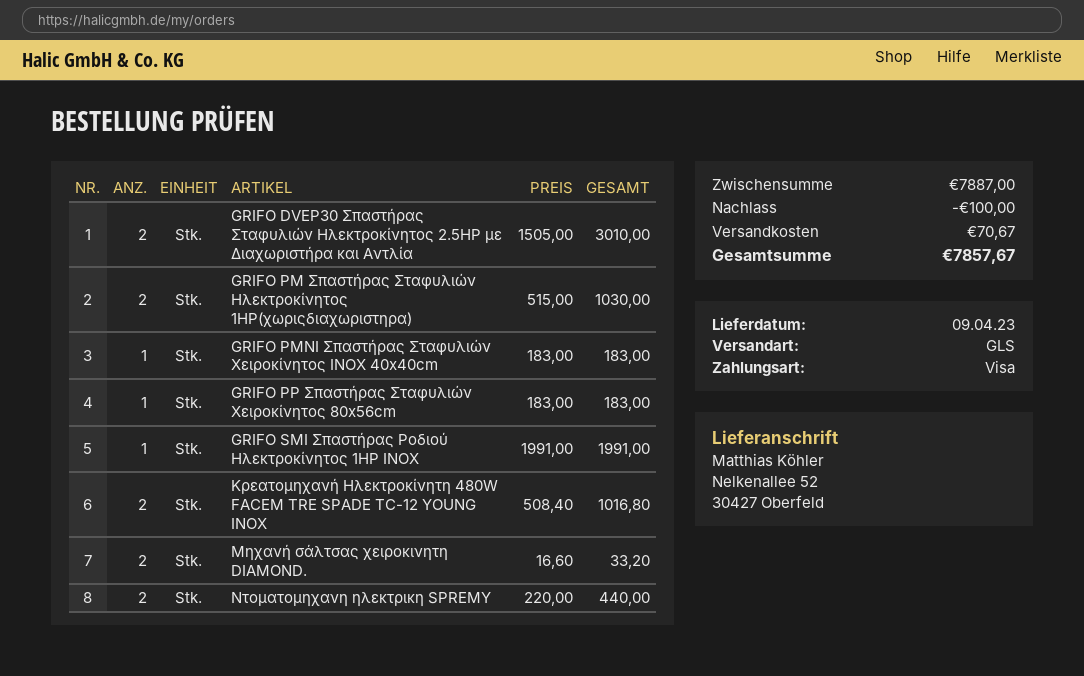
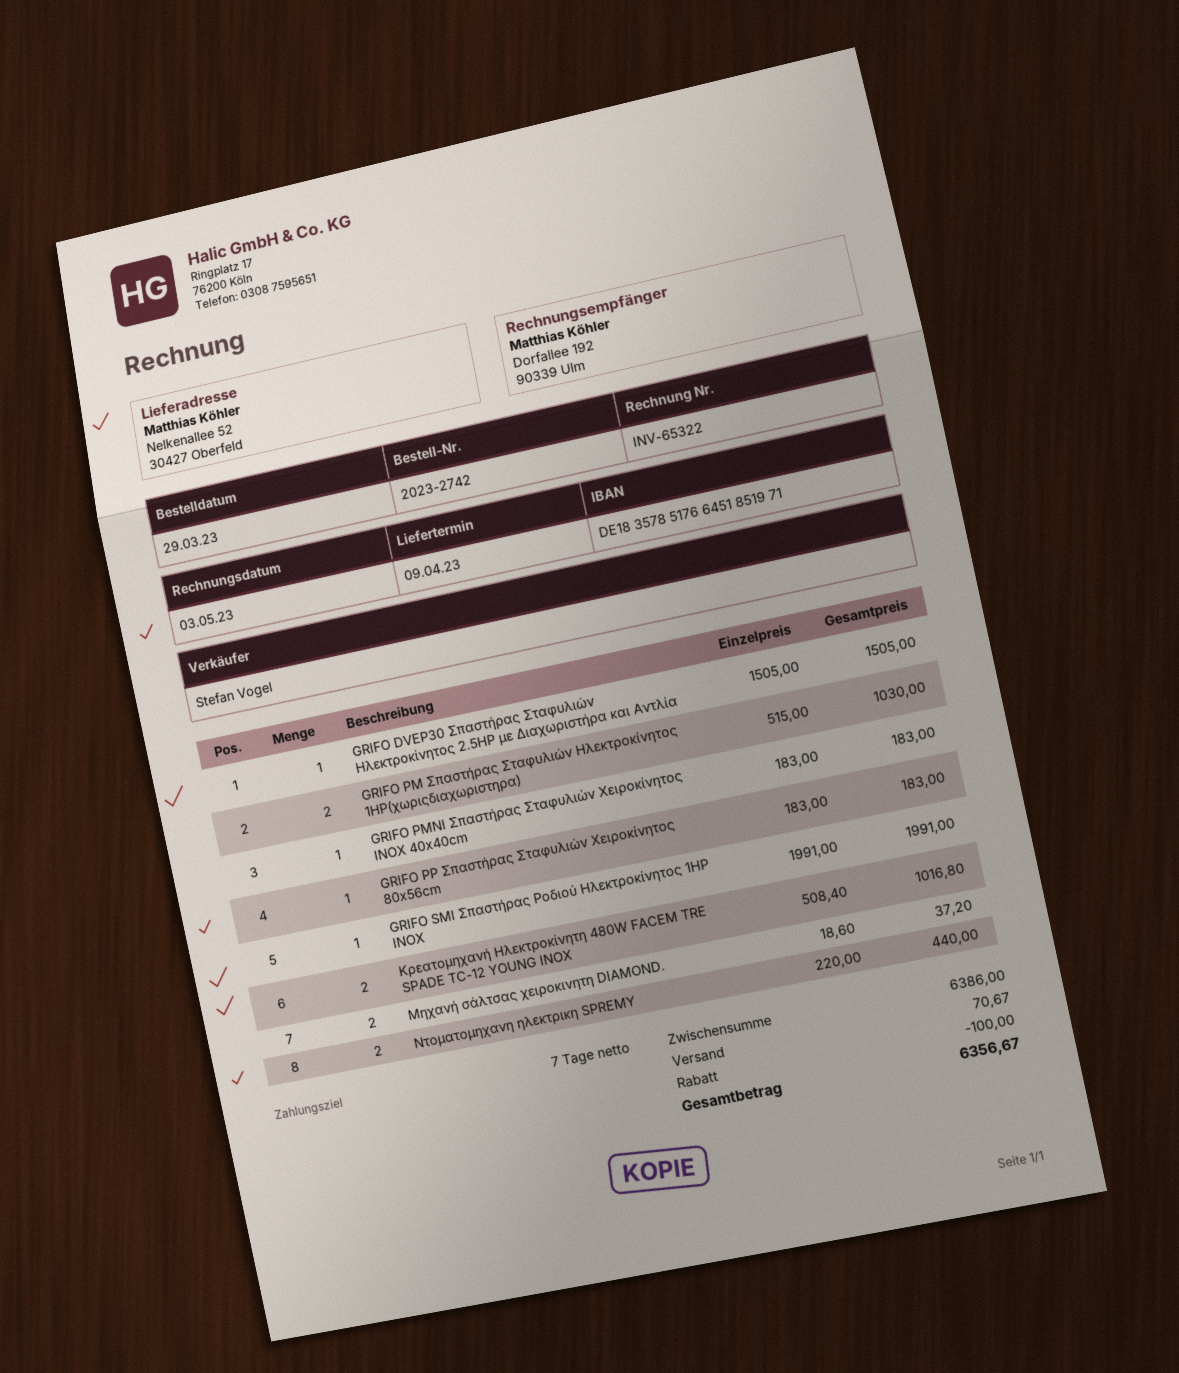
GRIFO DVEP30 Σπαστήρας Σταφυλιών Ηλεκτροκίνητος 2.5HP με Διαχωριστήρα και Αντλία: 2 x 1505.00 = 3010.00 -> 1 x 1505.00 = 1505.00
Μηχανή σάλτσας χειροκινητη DIAMOND.: 2 x 16.60 = 33.20 -> 2 x 18.60 = 37.20
subtotal: 7887.00 -> 6386.00
total: 7857.67 -> 6356.67

